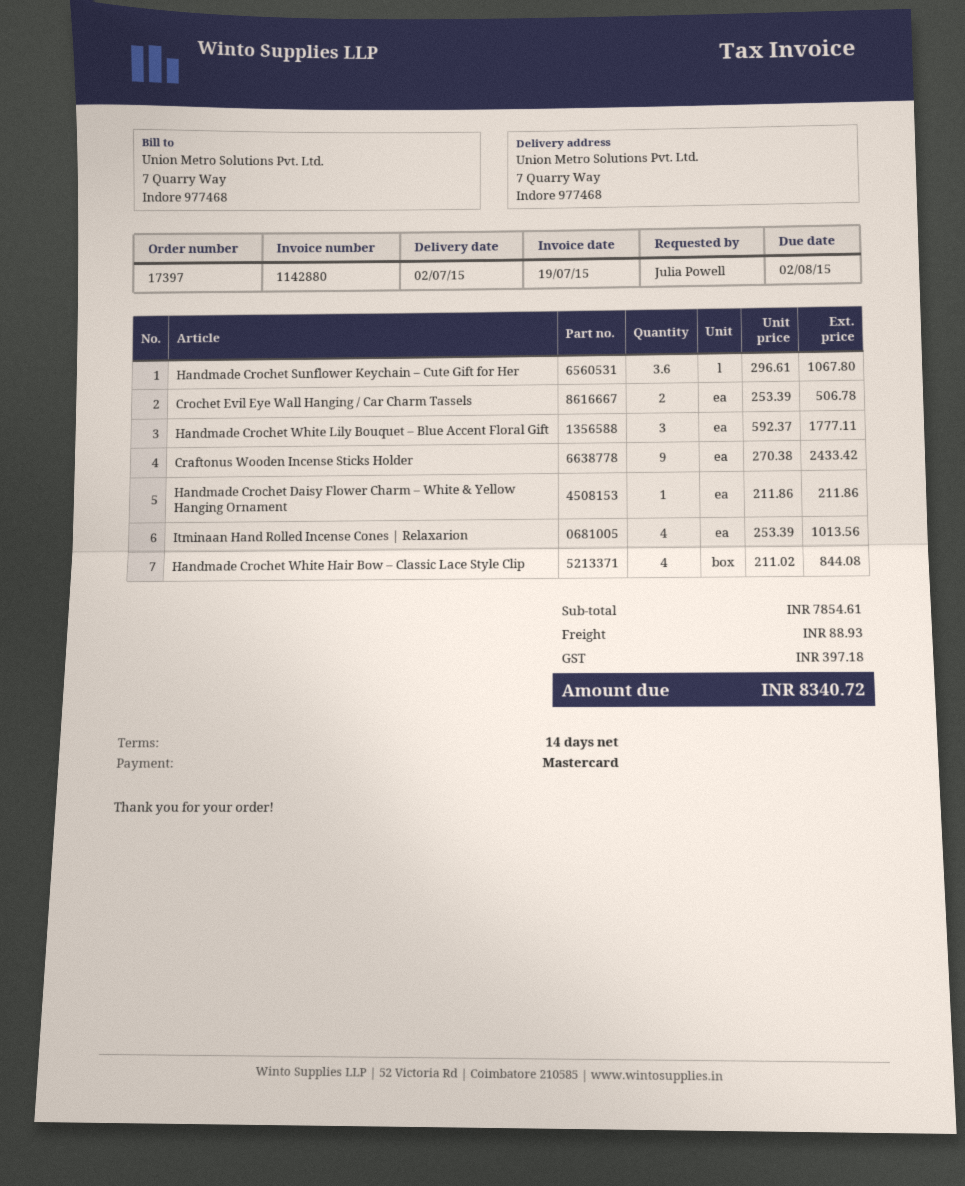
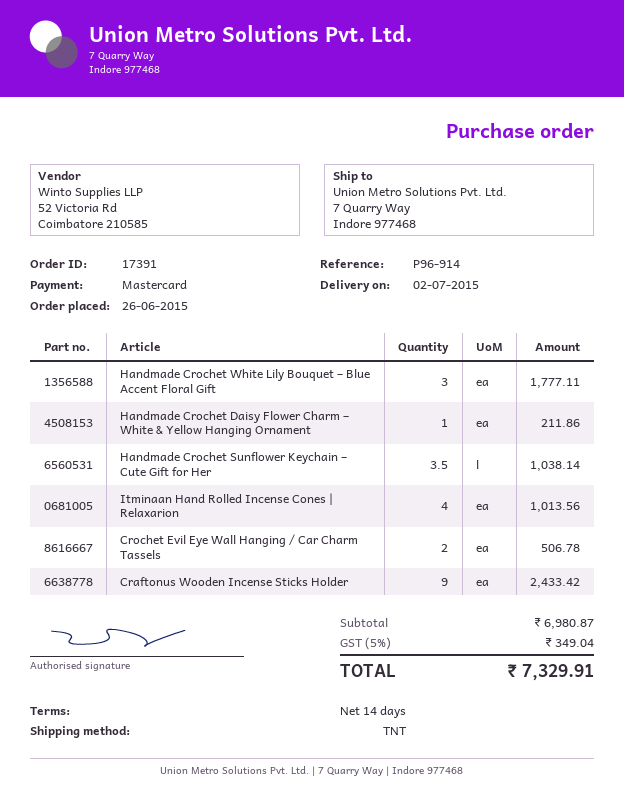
order number: 17397 -> 17391
Handmade Crochet Sunflower Keychain – Cute Gift for Her: 3.6 for 1067.80 -> 3.5 for 1038.14
Handmade Crochet White Hair Bow – Classic Lace Style Clip: 4 for 844.08 -> none
subtotal: 7854.61 -> 6980.87
shipping: 88.93 -> none
tax: 397.18 -> 349.04
total: 8340.72 -> 7329.91

